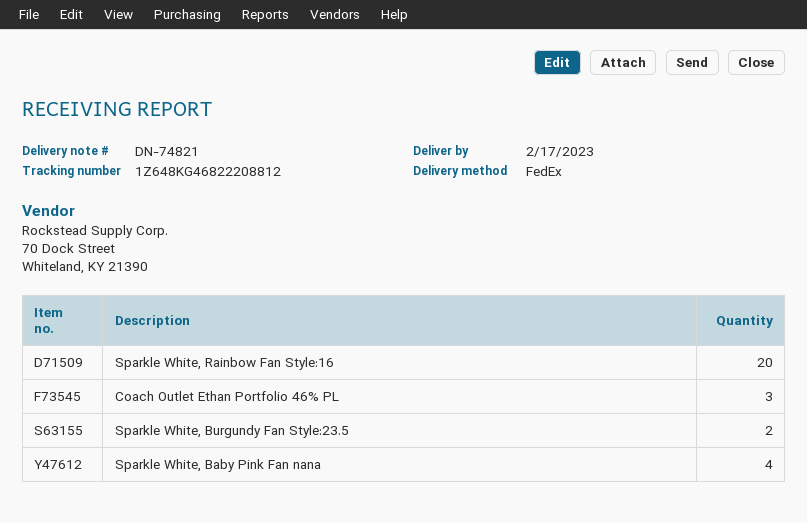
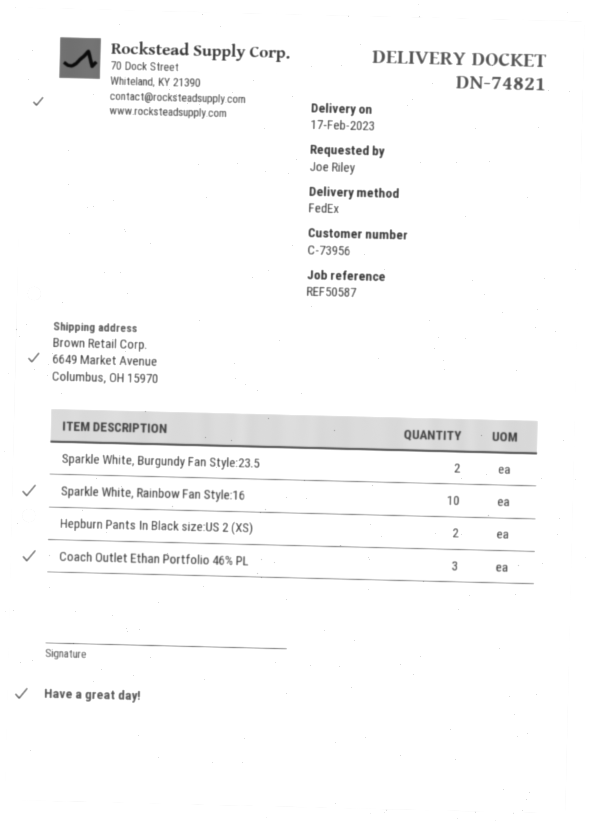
Sparkle White, Rainbow Fan Style:16: 20 -> 10
Sparkle White, Baby Pink Fan nana: 4 -> none
Hepburn Pants In Black size:US 2 (XS): none -> 2

